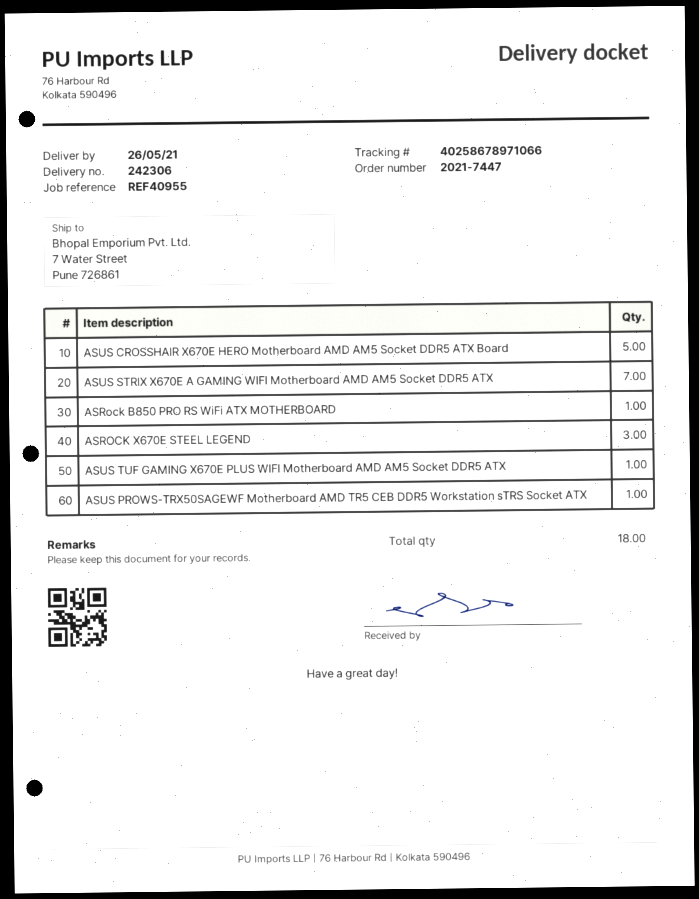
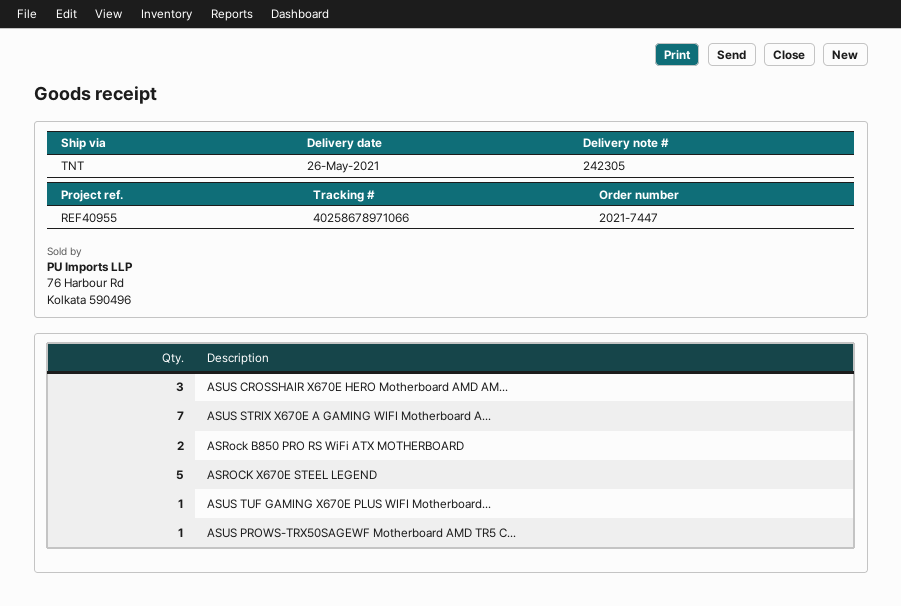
delivery note number: 242306 -> 242305
ASUS CROSSHAIR X670E HERO Motherboard AMD AM5 Socket DDR5 ATX Board: 5 -> 3
ASRock B850 PRO RS WiFi ATX MOTHERBOARD: 1 -> 2
ASROCK X670E STEEL LEGEND: 3 -> 5

